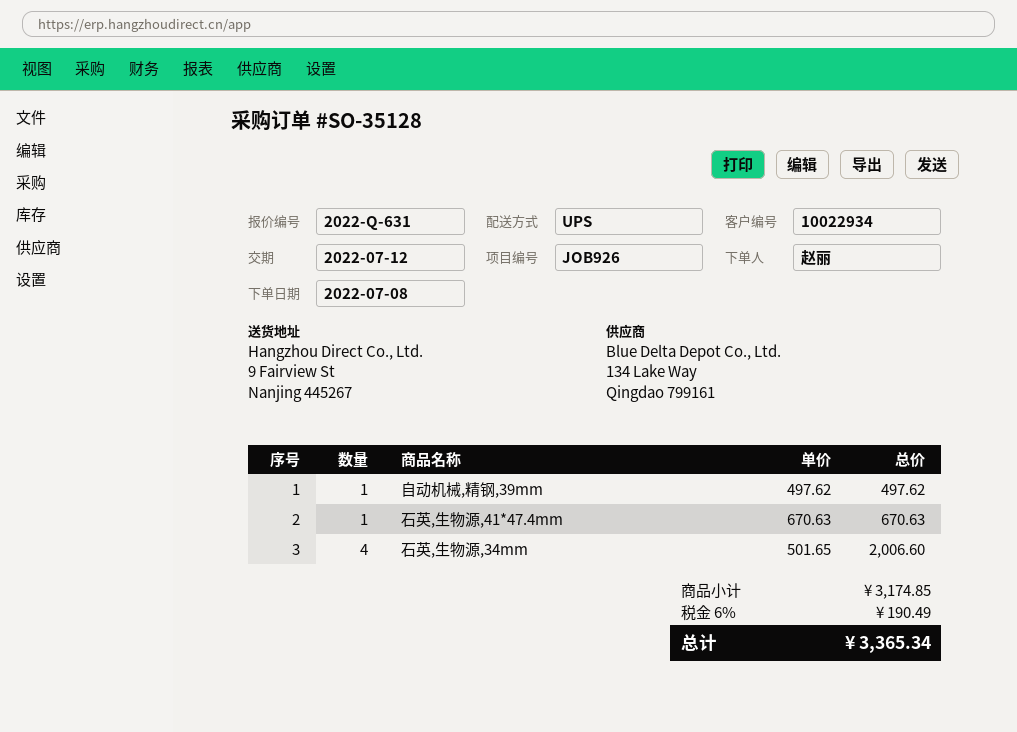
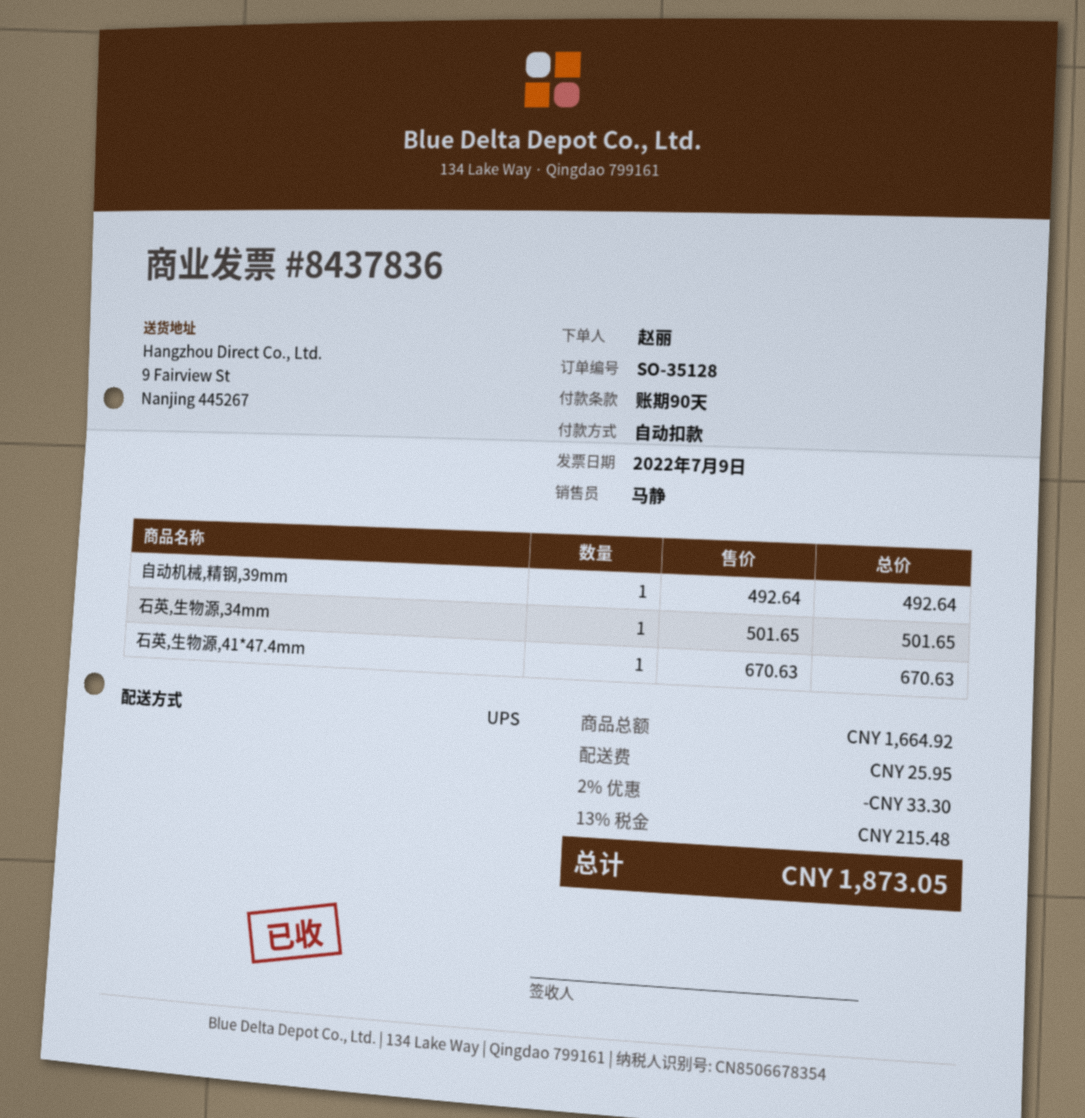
自动机械,精钢,39mm: 1 x 497.62 = 497.62 -> 1 x 492.64 = 492.64
石英,生物源,34mm: 4 x 501.65 = 2006.60 -> 1 x 501.65 = 501.65
subtotal: 3174.85 -> 1664.92
discount: none -> 2% = 33.30
shipping: none -> 25.95
tax: 6% = 190.49 -> 13% = 215.48
total: 3365.34 -> 1873.05

